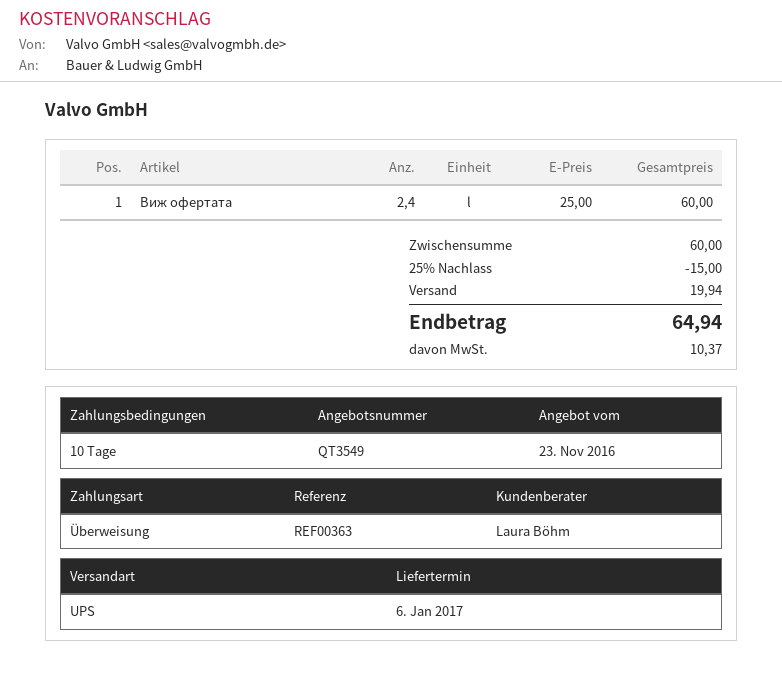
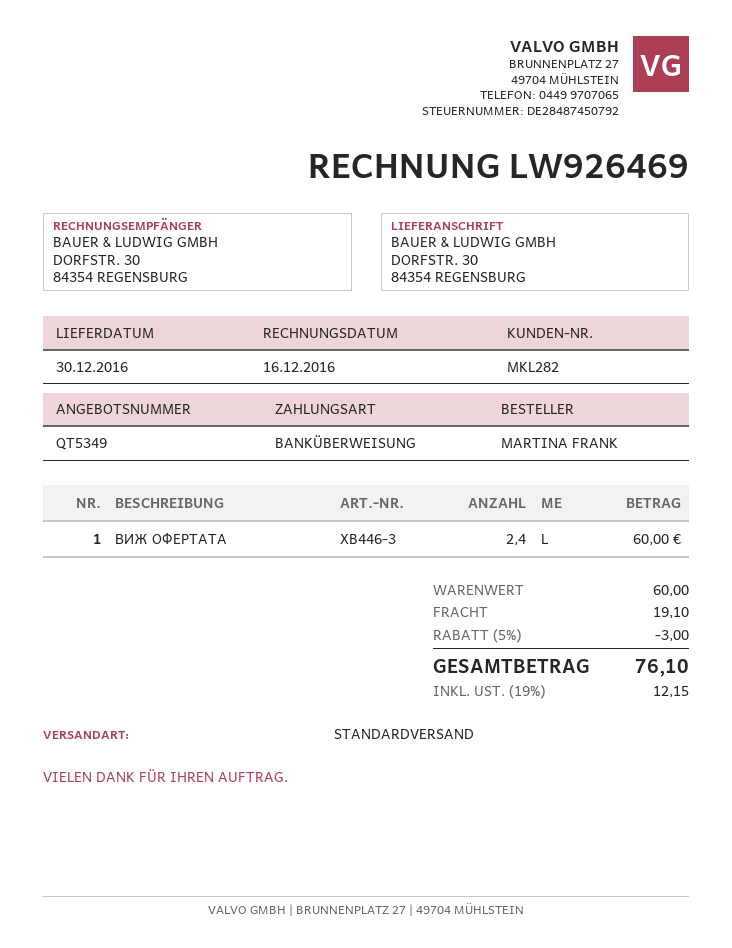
quote number: QT3549 -> QT5349
delivery date: 2017-01-06 -> 2016-12-30
shipping method: UPS -> standard
discount: 25% = 15.00 -> 5% = 3.00
shipping: 19.94 -> 19.10
tax: 10.37 -> 12.15
total: 64.94 -> 76.10

